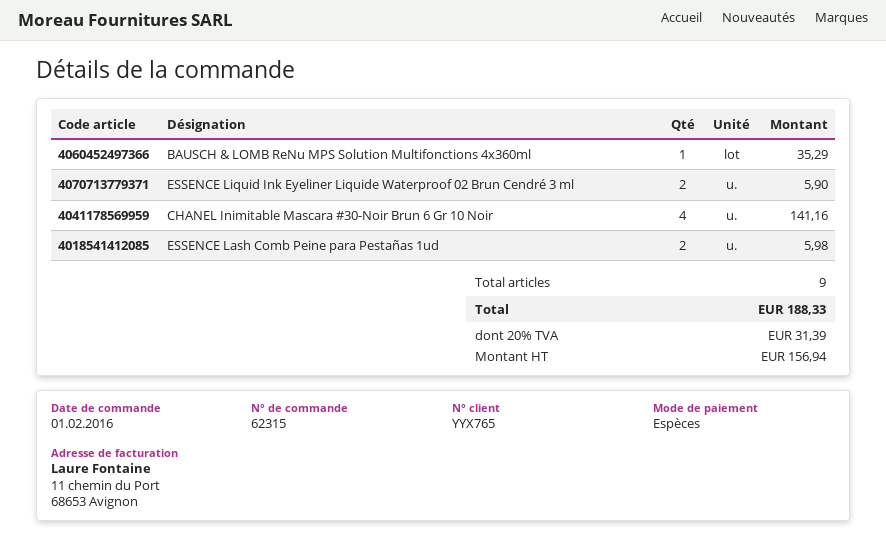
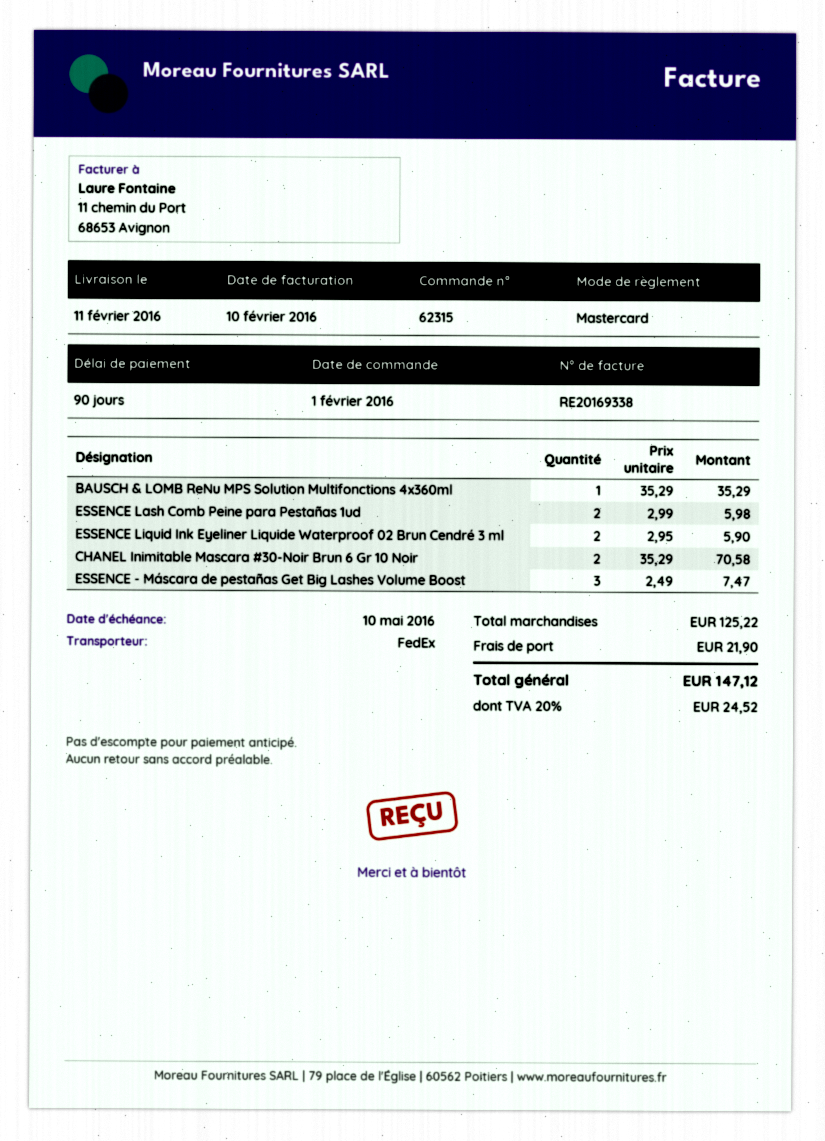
payment method: cash -> Mastercard
CHANEL Inimitable Mascara #30-Noir Brun 6 Gr 10 Noir: 4 for 141.16 -> 2 for 70.58
ESSENCE - Máscara de pestañas Get Big Lashes Volume Boost: none -> 3 for 7.47
shipping: none -> 21.90
tax: 20% = 31.39 -> 20% = 24.52
total: 188.33 -> 147.12

